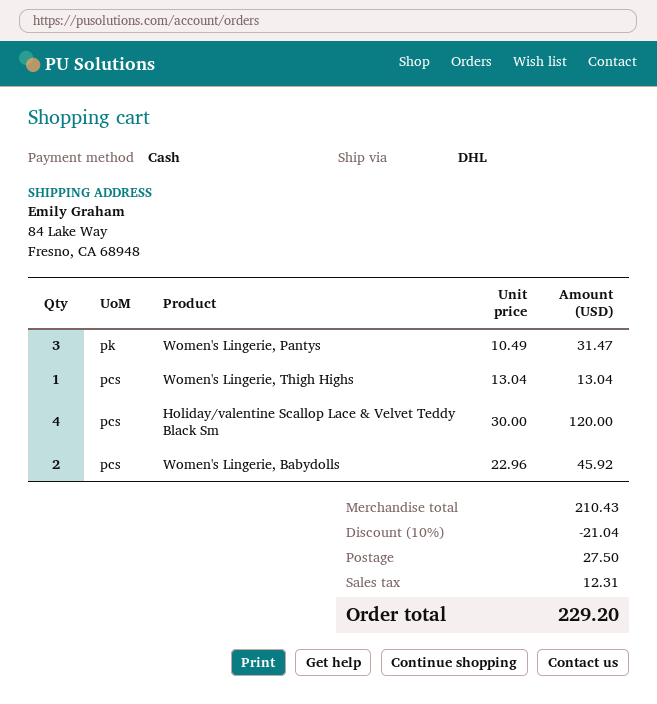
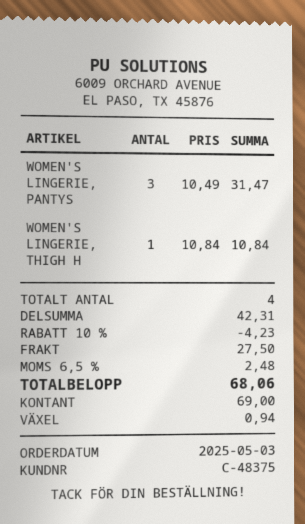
Women's Lingerie, Thigh Highs: 1 x 13.04 = 13.04 -> 1 x 10.84 = 10.84
Holiday/valentine Scallop Lace & Velvet Teddy Black Sm: 4 x 30.00 = 120.00 -> none
Women's Lingerie, Babydolls: 2 x 22.96 = 45.92 -> none
subtotal: 210.43 -> 42.31
discount: 10% = 21.04 -> 10% = 4.23
tax: 12.31 -> 2.48
total: 229.20 -> 68.06

